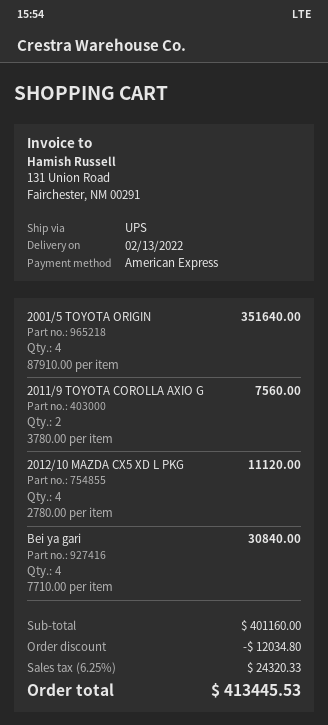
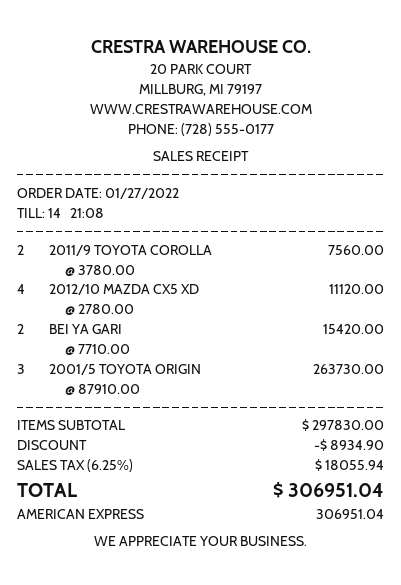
2001/5 TOYOTA ORIGIN: 4 x 87910.00 = 351640.00 -> 3 x 87910.00 = 263730.00
Bei ya gari: 4 x 7710.00 = 30840.00 -> 2 x 7710.00 = 15420.00
subtotal: 401160.00 -> 297830.00
discount: 12034.80 -> 8934.90
tax: 6.25% = 24320.33 -> 6.25% = 18055.94
total: 413445.53 -> 306951.04

